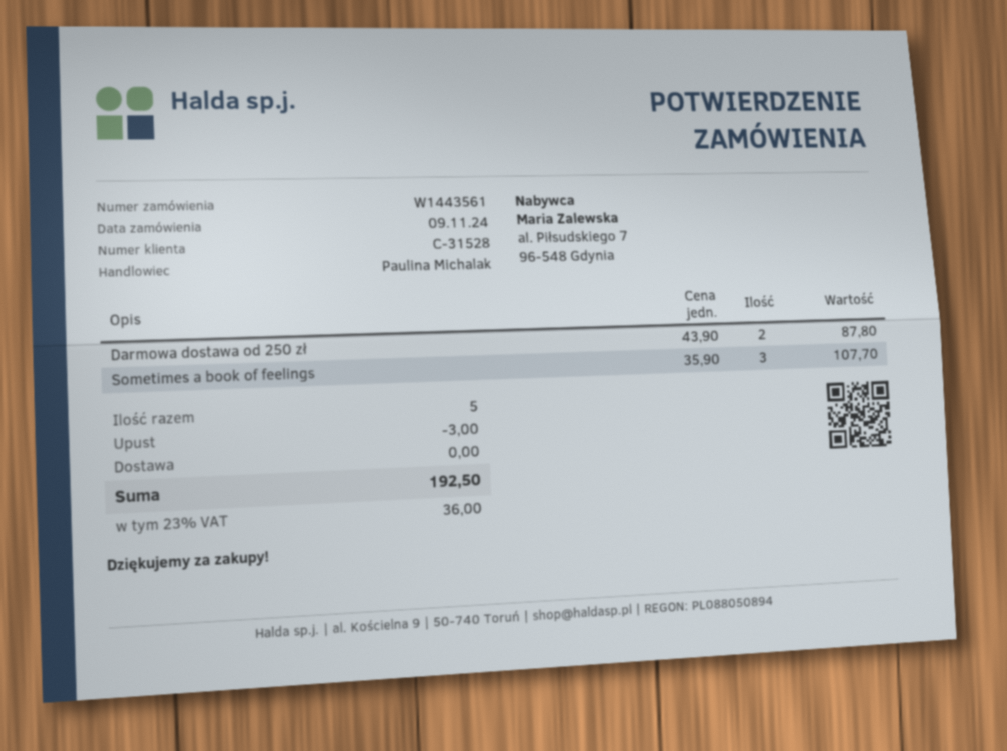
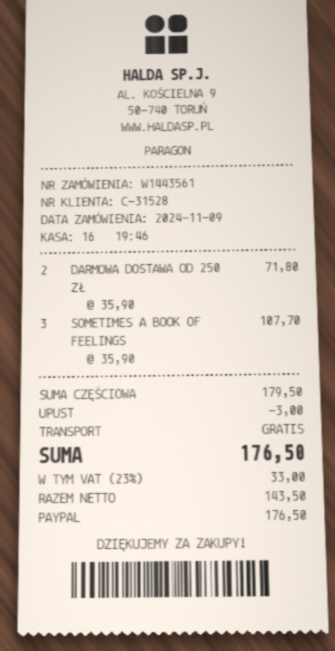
Darmowa dostawa od 250 zł: 2 x 43.90 = 87.80 -> 2 x 35.90 = 71.80
tax: 23% = 36.00 -> 23% = 33.00
total: 192.50 -> 176.50

